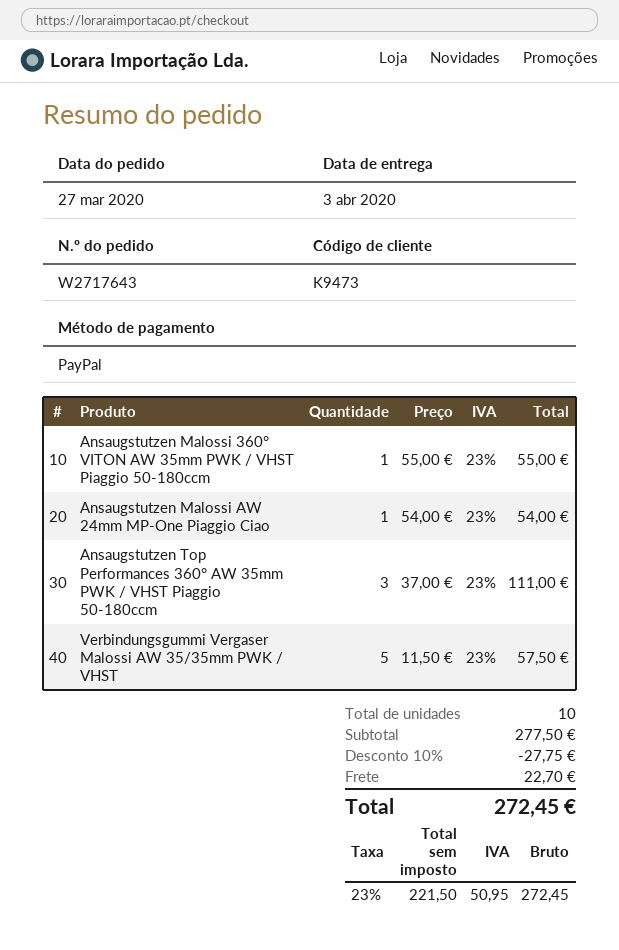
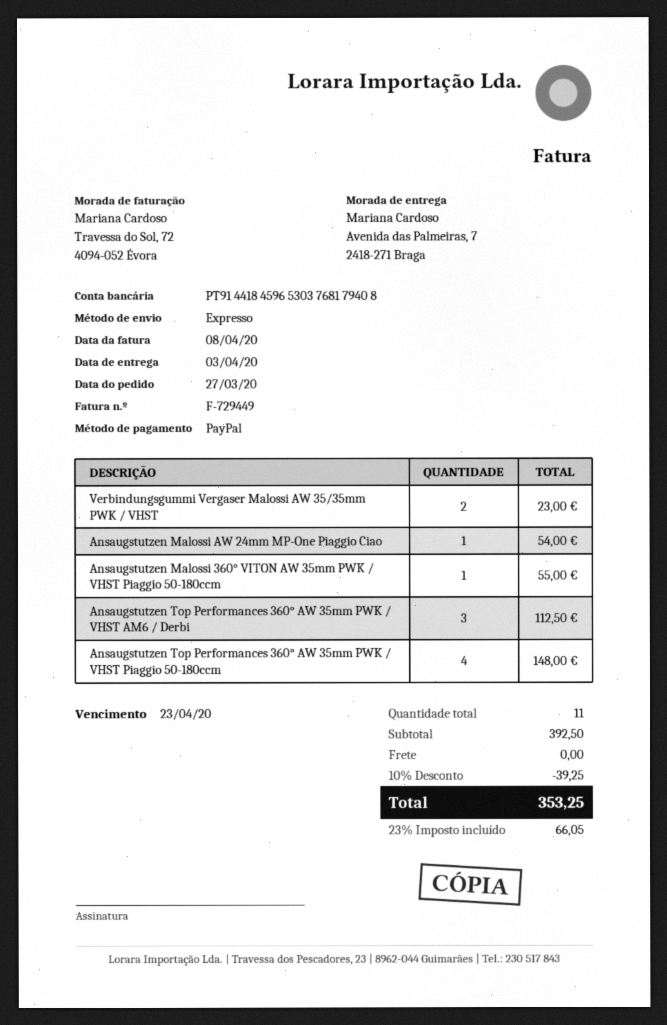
Ansaugstutzen Top Performances 360° AW 35mm PWK / VHST Piaggio 50-180ccm: 3 for 111.00 -> 4 for 148.00
Verbindungsgummi Vergaser Malossi AW 35/35mm PWK / VHST: 5 for 57.50 -> 2 for 23.00
Ansaugstutzen Top Performances 360° AW 35mm PWK / VHST AM6 / Derbi: none -> 3 for 112.50
total quantity: 10 -> 11
subtotal: 277.50 -> 392.50
discount: 10% = 27.75 -> 10% = 39.25
shipping: 22.70 -> 0.00
tax: 23% = 50.95 -> 23% = 66.05
total: 272.45 -> 353.25

